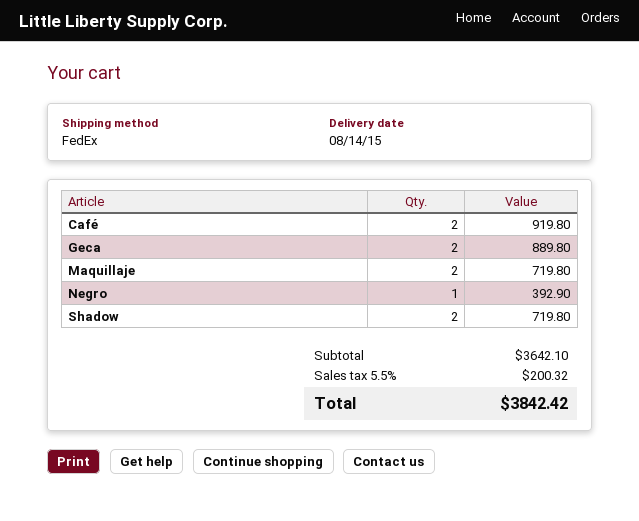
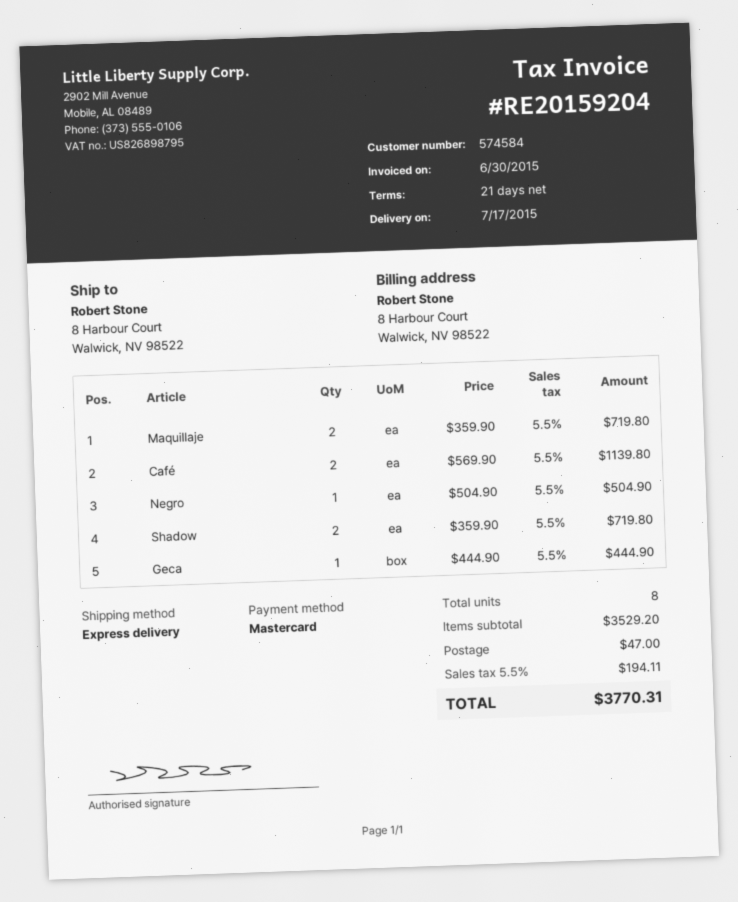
delivery date: 2015-08-14 -> 2015-07-17
shipping method: FedEx -> express
Café: 2 for 919.80 -> 2 for 1139.80
Geca: 2 for 889.80 -> 1 for 444.90
Negro: 1 for 392.90 -> 1 for 504.90
subtotal: 3642.10 -> 3529.20
shipping: none -> 47.00
tax: 5.5% = 200.32 -> 5.5% = 194.11
total: 3842.42 -> 3770.31

